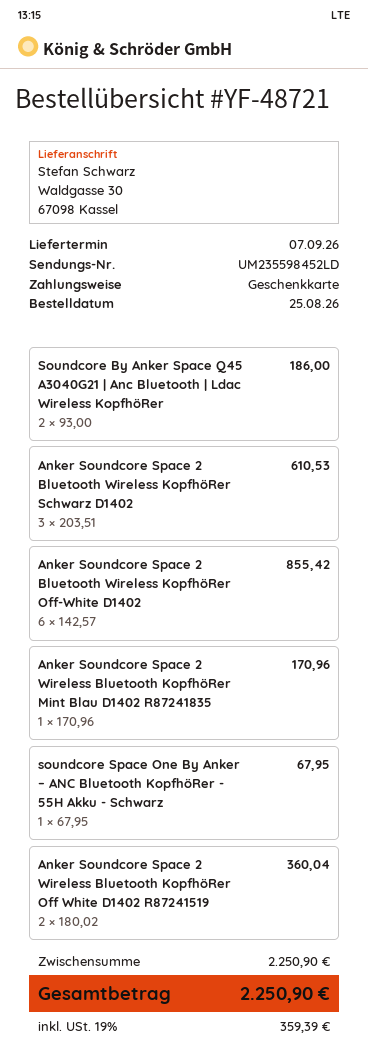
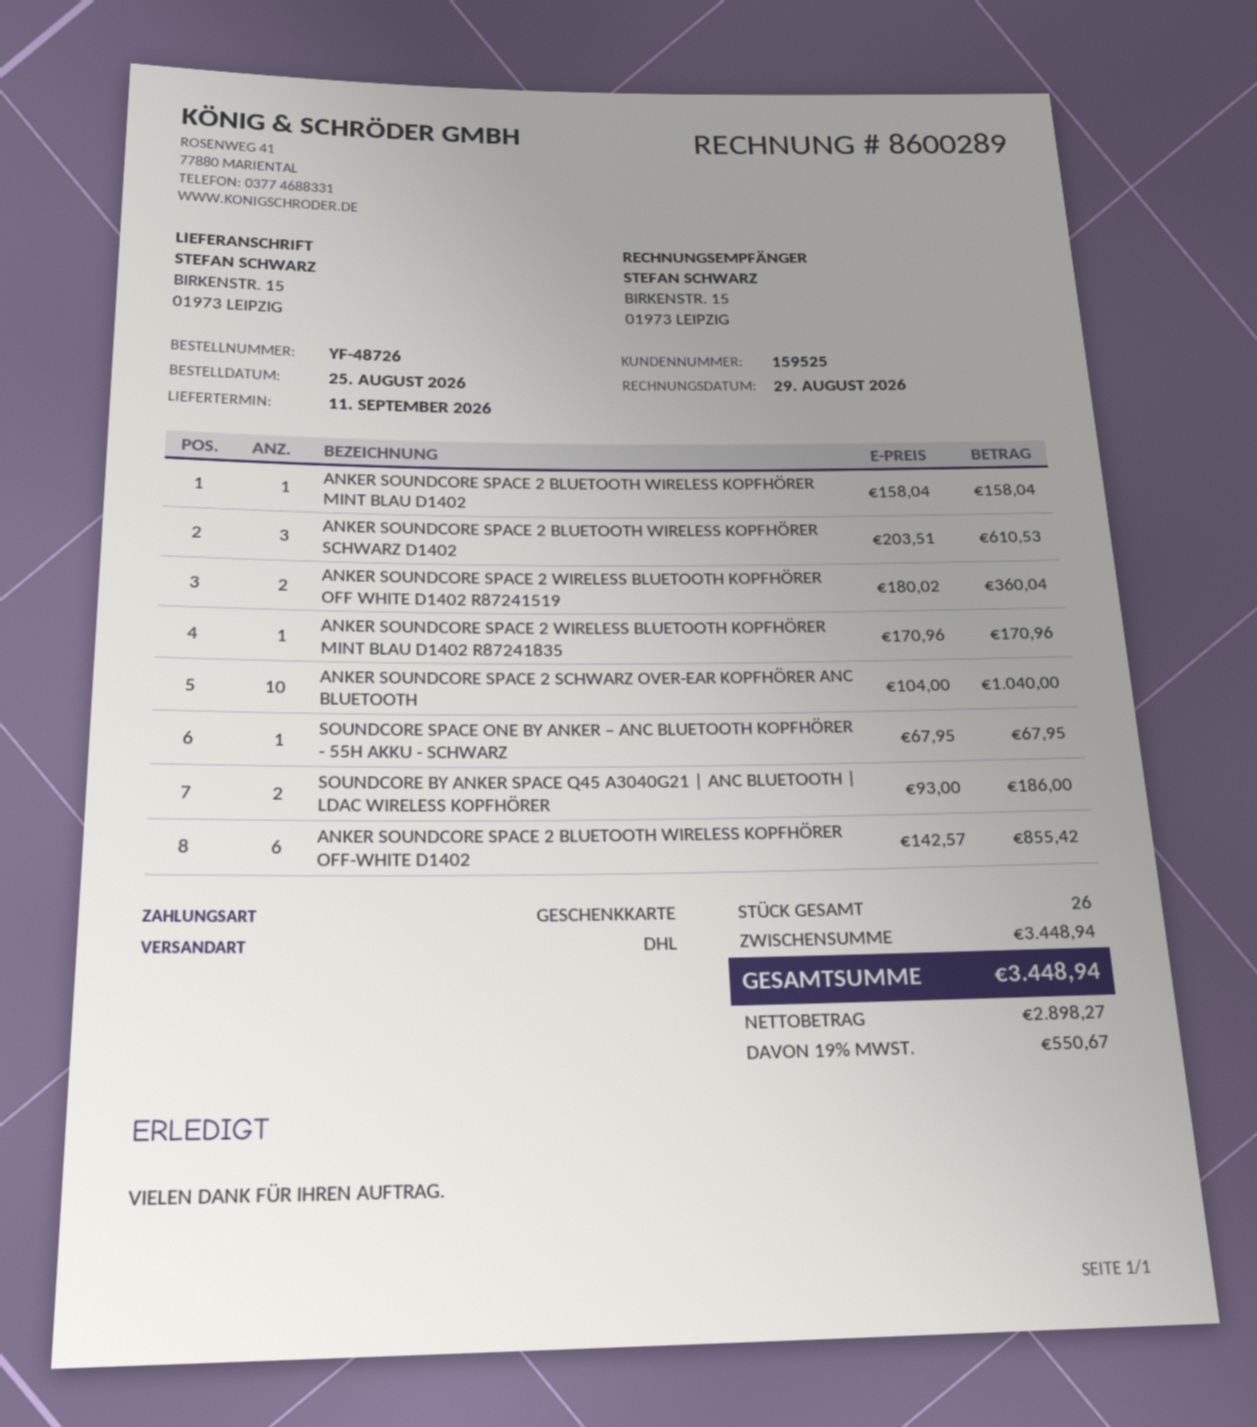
order number: YF-48721 -> YF-48726
delivery date: 2026-09-07 -> 2026-09-11
ship to: Waldgasse 30, 67098 Kassel -> BIRKENSTR. 15, 01973 LEIPZIG
ANKER SOUNDCORE SPACE 2 BLUETOOTH WIRELESS KOPFHÖRER MINT BLAU D1402: none -> 1 x 158.04 = 158.04
ANKER SOUNDCORE SPACE 2 SCHWARZ OVER-EAR KOPFHÖRER ANC BLUETOOTH: none -> 10 x 104.00 = 1040.00
subtotal: 2250.90 -> 3448.94
tax: 19% = 359.39 -> 19% = 550.67
total: 2250.90 -> 3448.94

